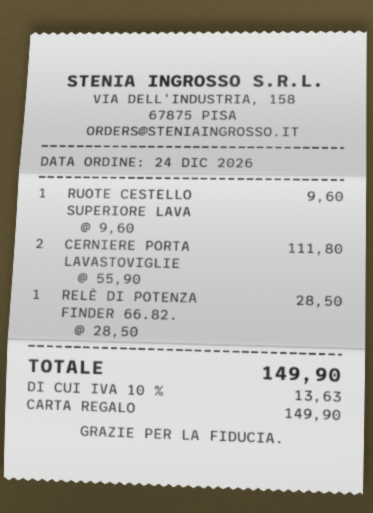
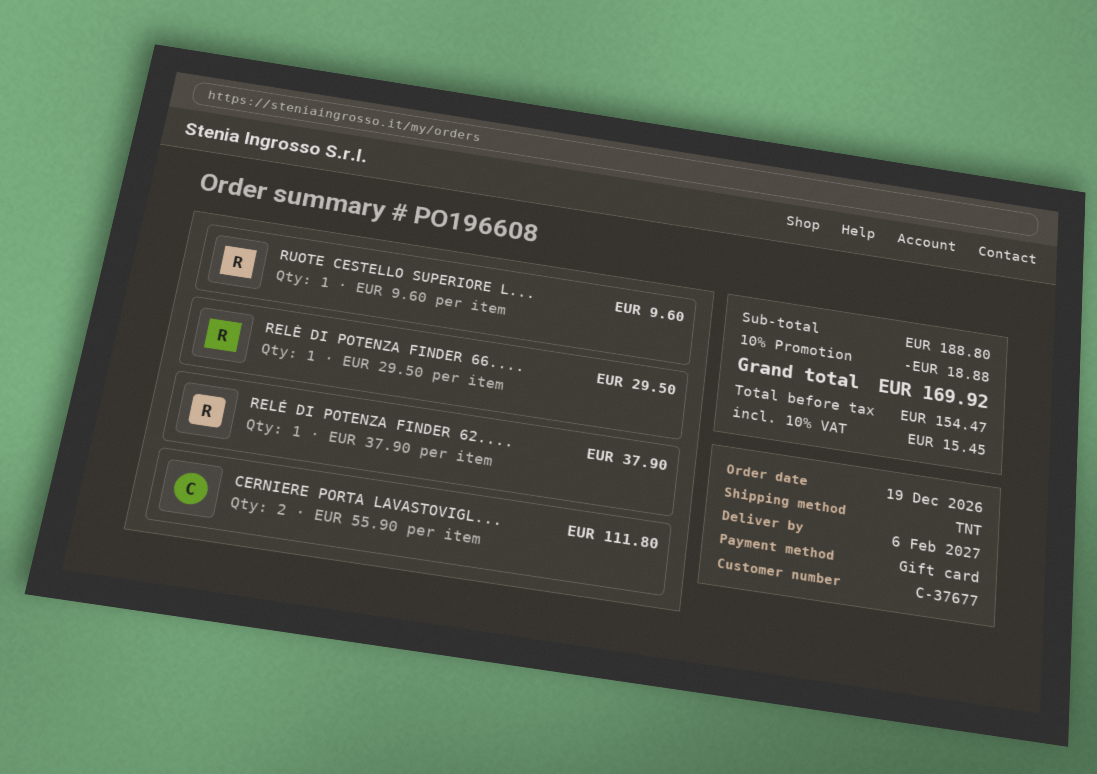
order date: 2026-12-24 -> 2026-12-19
RELÈ DI POTENZA FINDER 66.82.: 1 x 28.50 = 28.50 -> 1 x 29.50 = 29.50
RELÉ DI POTENZA FINDER 62....: none -> 1 x 37.90 = 37.90
discount: none -> 10% = 18.88
tax: 10% = 13.63 -> 10% = 15.45
total: 149.90 -> 169.92

